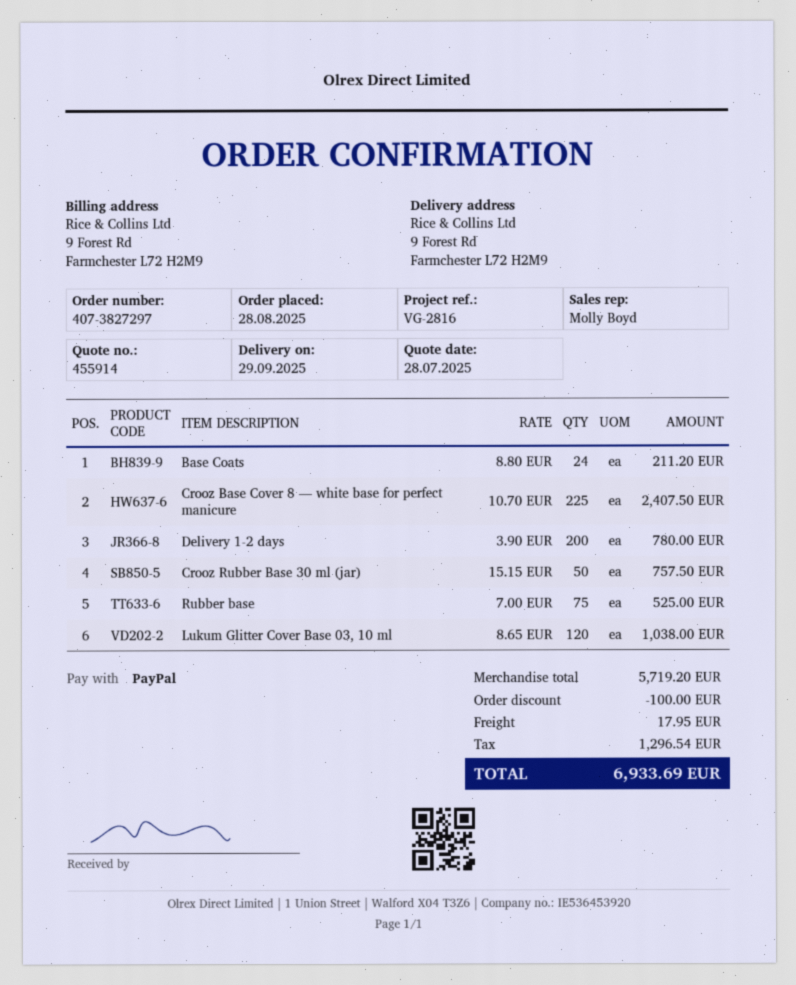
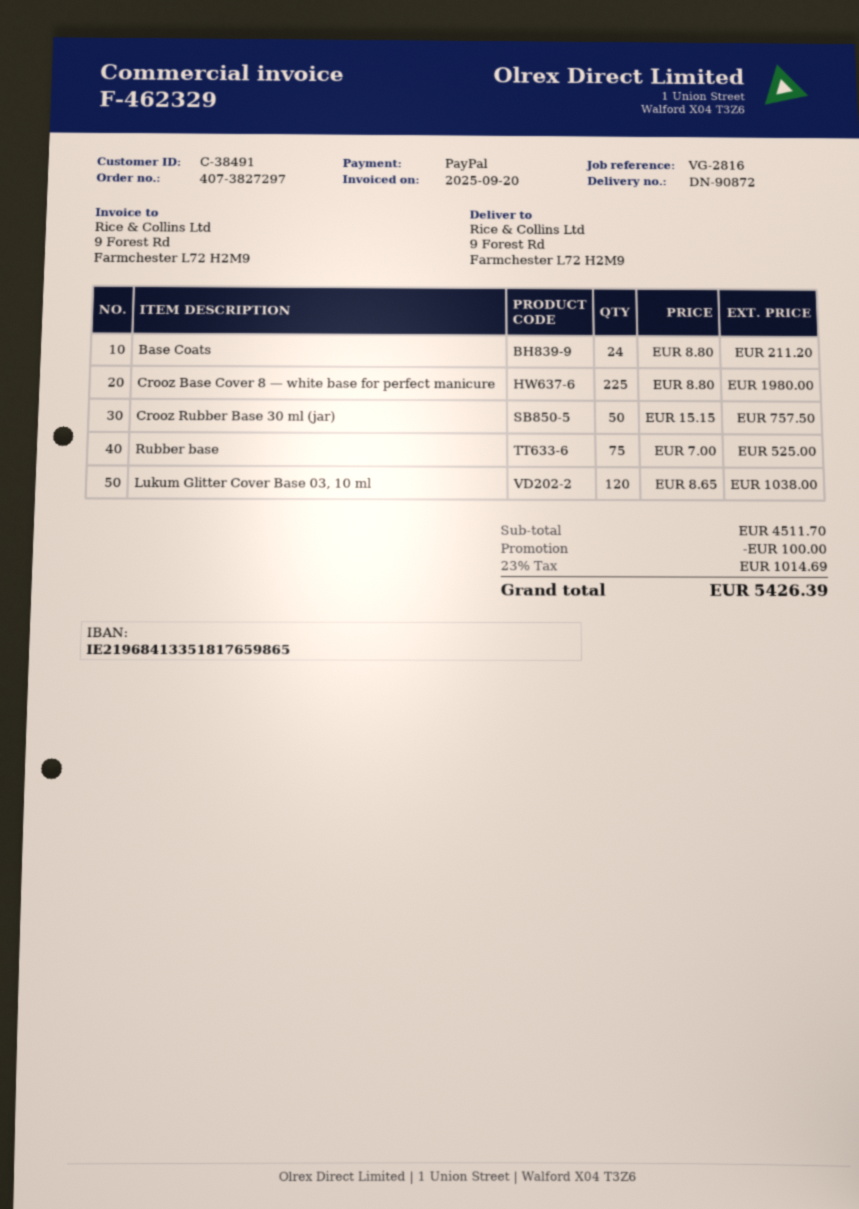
Crooz Base Cover 8 — white base for perfect manicure: 225 x 10.70 = 2407.50 -> 225 x 8.80 = 1980.00
Delivery 1-2 days: 200 x 3.90 = 780.00 -> none
subtotal: 5719.20 -> 4511.70
shipping: 17.95 -> none
tax: 1296.54 -> 1014.69
total: 6933.69 -> 5426.39

